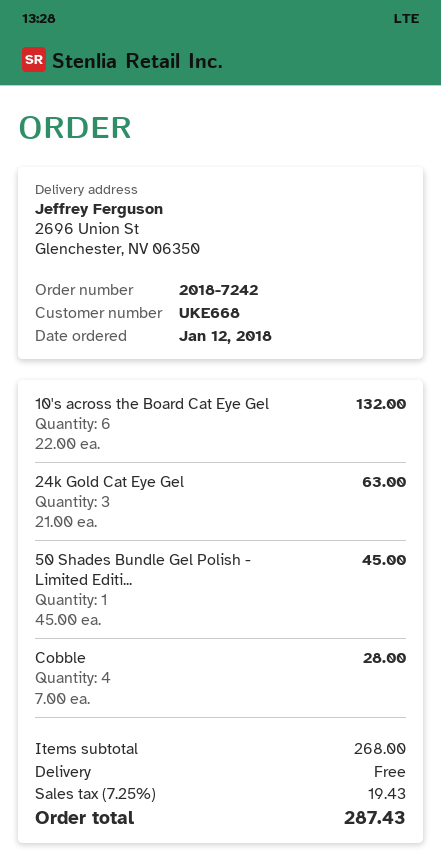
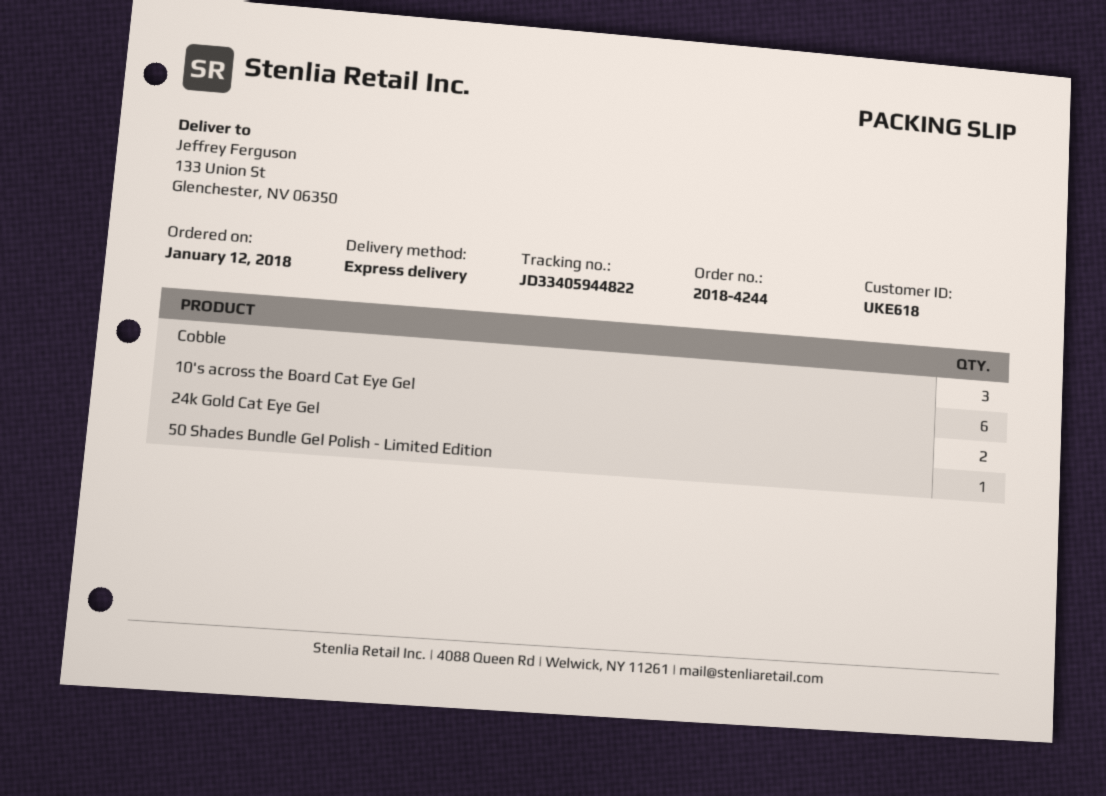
order number: 2018-7242 -> 2018-4244
customer number: UKE668 -> UKE618
ship to: 2696 Union St, Glenchester, NV 06350 -> 133 Union St, Glenchester, NV 06350
24k Gold Cat Eye Gel: 3 -> 2
Cobble: 4 -> 3

